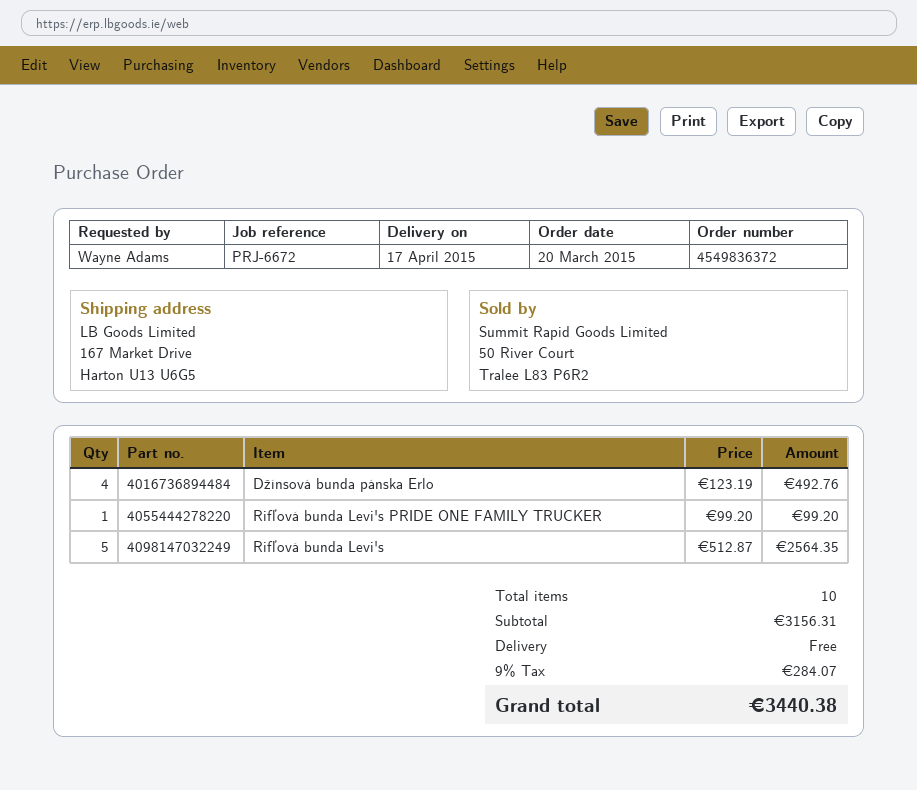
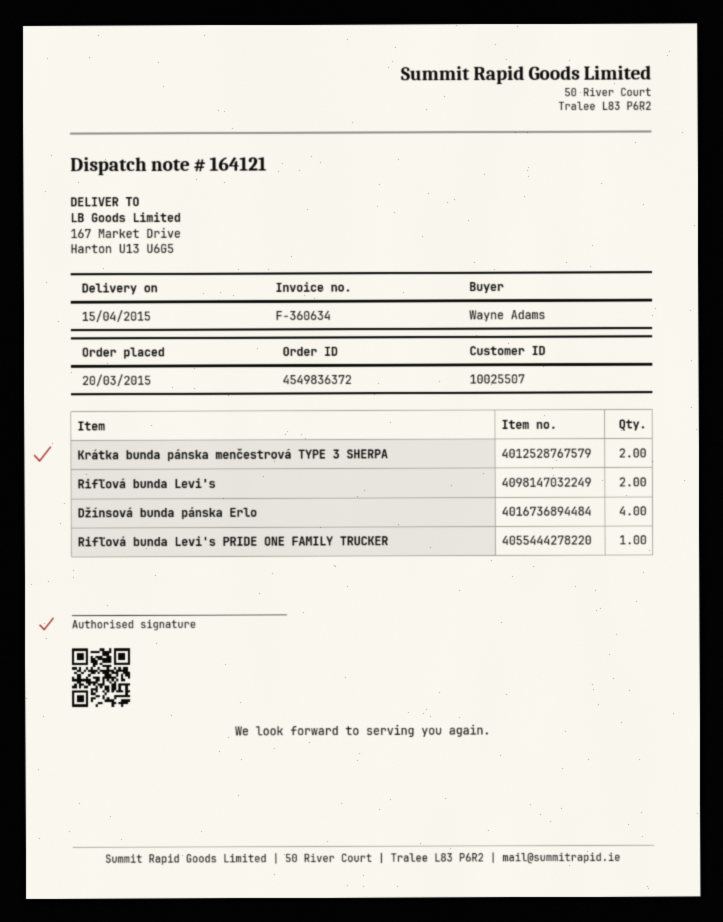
delivery date: 2015-04-17 -> 2015-04-15
Rifľová bunda Levi's: 5 -> 2
Krátka bunda pánska menčestrová TYPE 3 SHERPA: none -> 2

